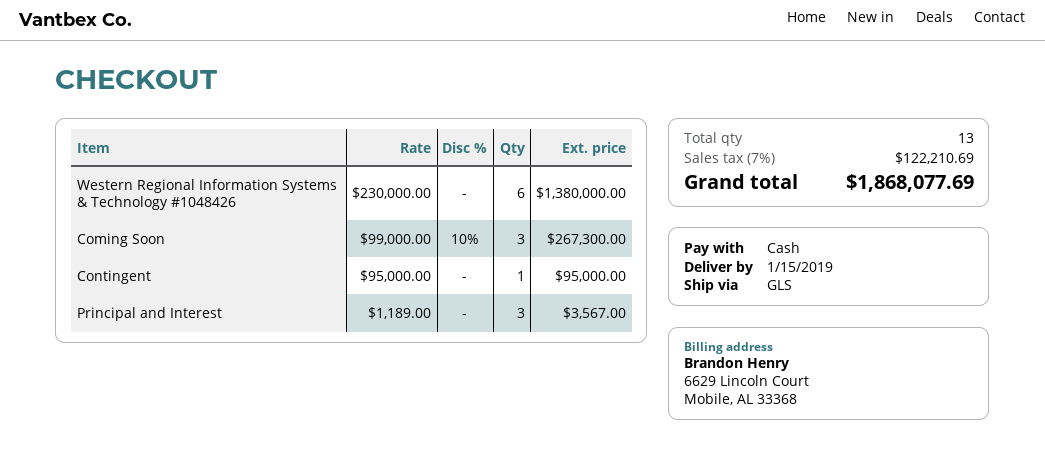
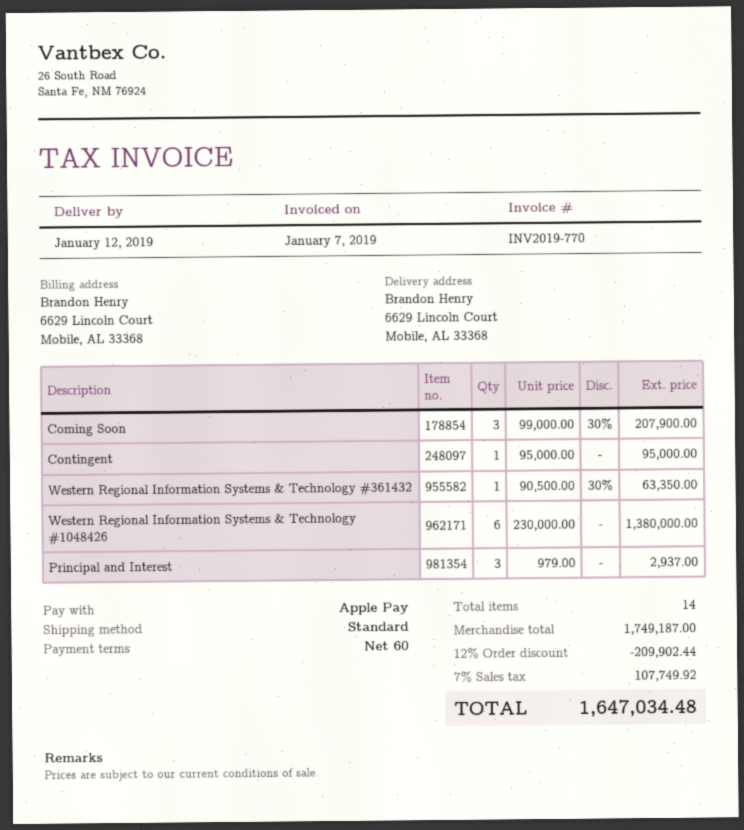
delivery date: 2019-01-15 -> 2019-01-12
payment method: cash -> Apple Pay
shipping method: GLS -> standard
Coming Soon: 3 x 99000.00 - 10% = 267300.00 -> 3 x 99000.00 - 30% = 207900.00
Principal and Interest: 3 x 1189.00 = 3567.00 -> 3 x 979.00 = 2937.00
Western Regional Information Systems & Technology #361432: none -> 1 x 90500.00 - 30% = 63350.00
total quantity: 13 -> 14
discount: none -> 12% = 209902.44
tax: 7% = 122210.69 -> 7% = 107749.92
total: 1868077.69 -> 1647034.48

